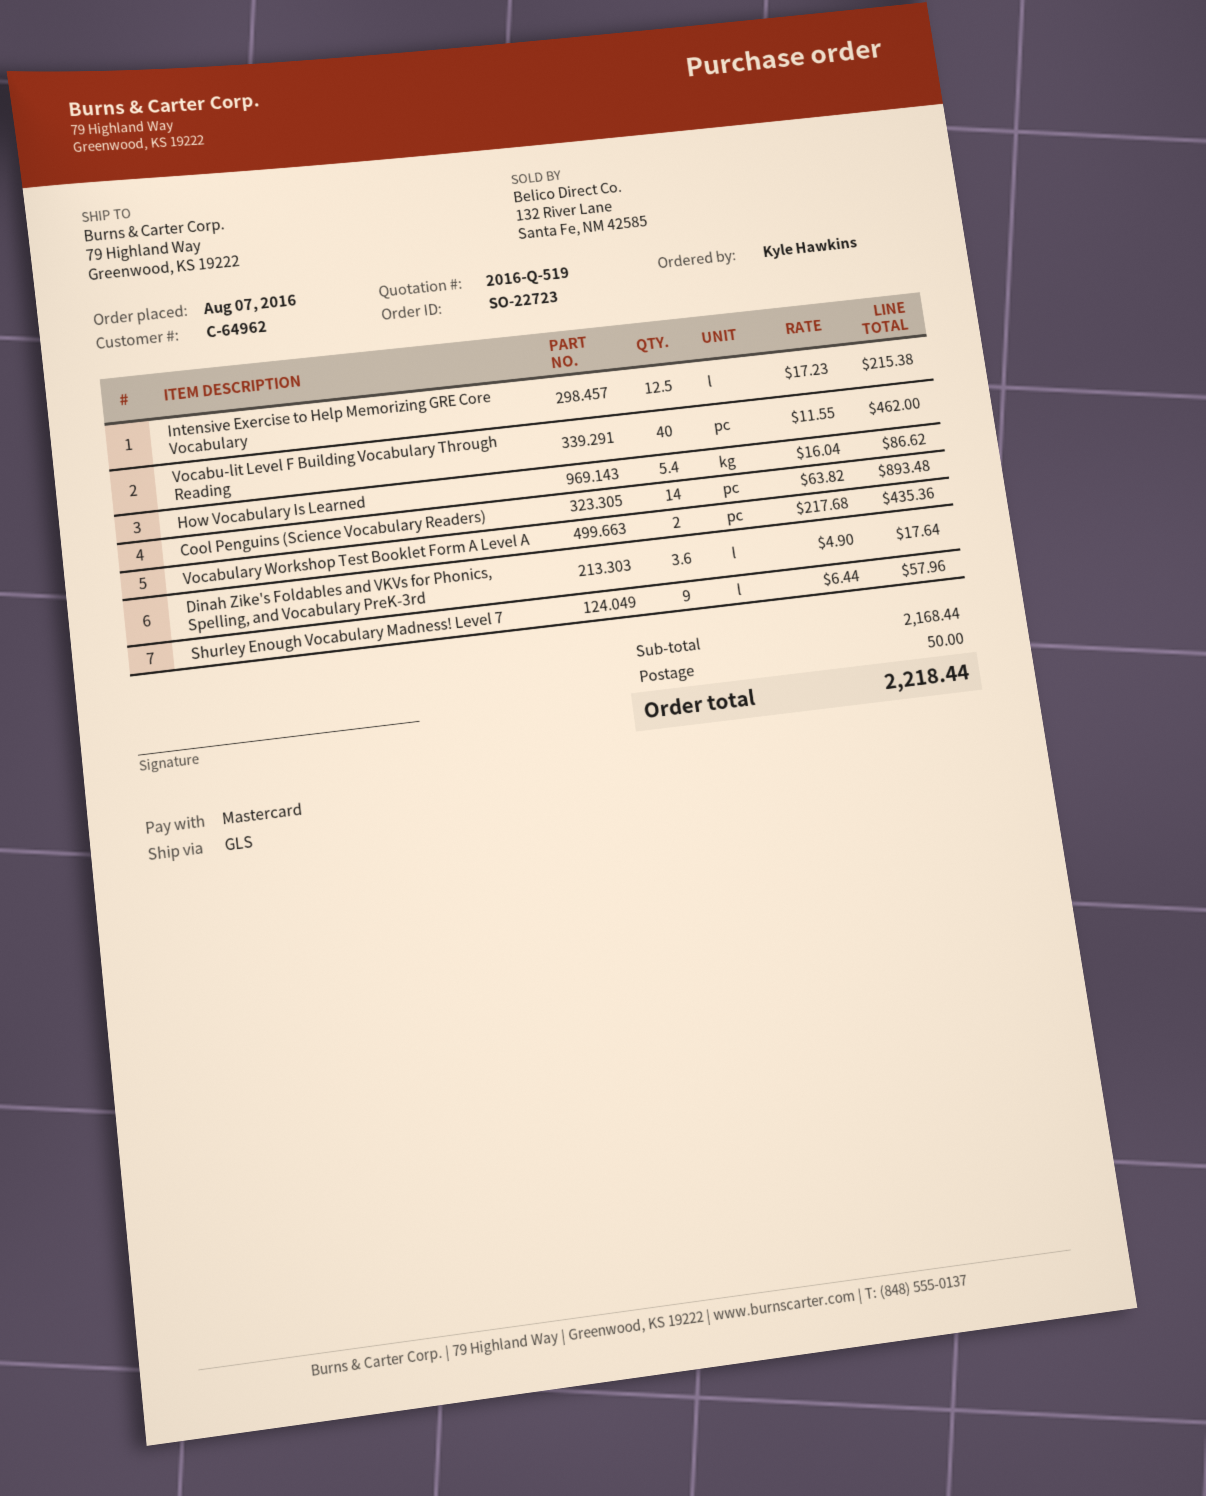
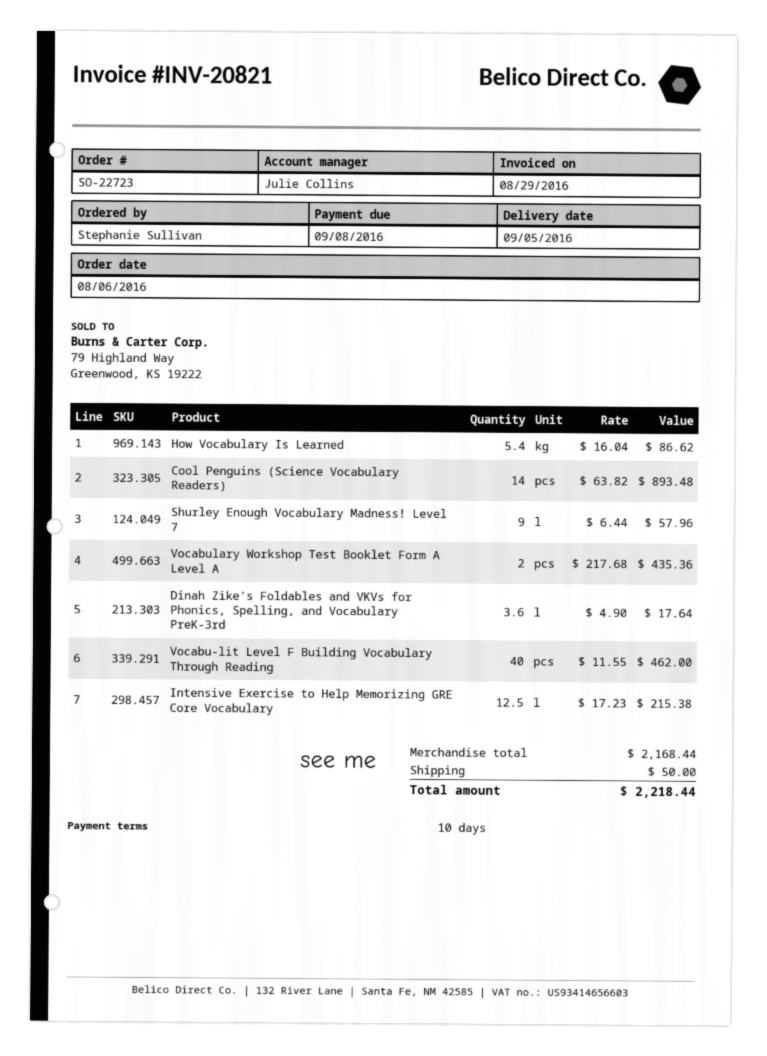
order date: 2016-08-07 -> 2016-08-06
ordered by: Kyle Hawkins -> Stephanie Sullivan

